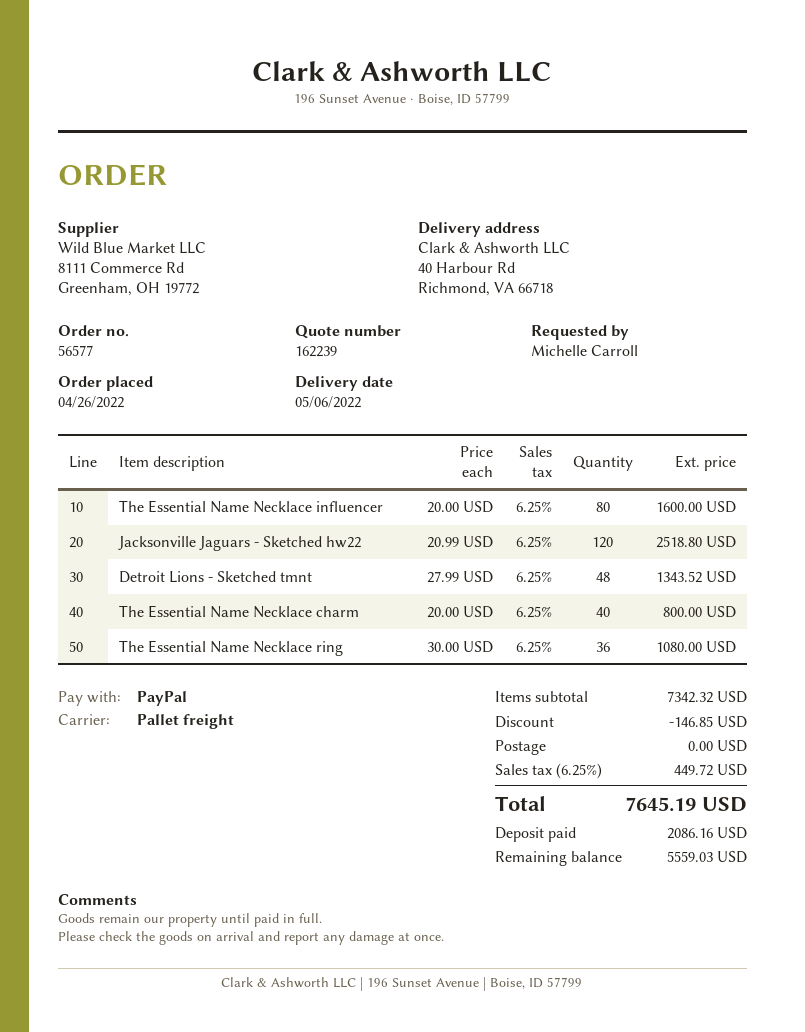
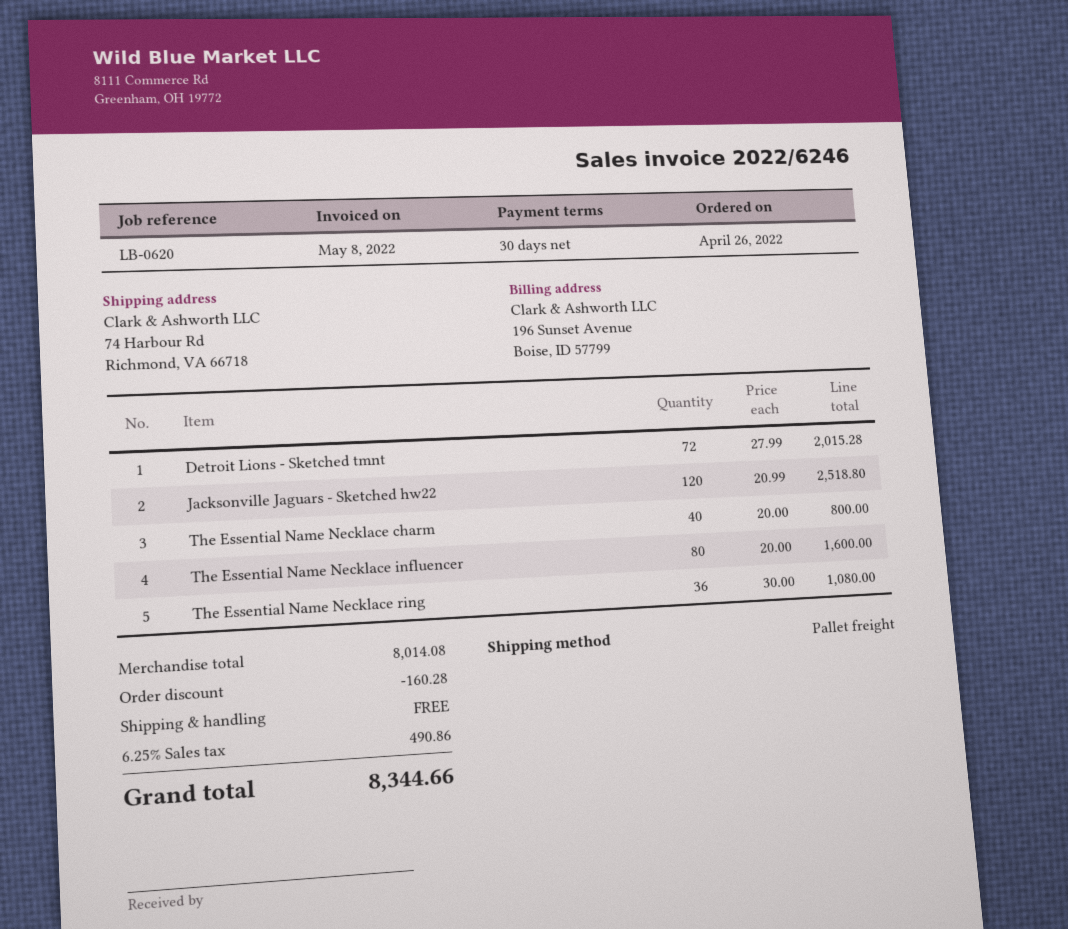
ship to: 40 Harbour Rd, Richmond, VA 66718 -> 74 Harbour Rd, Richmond, VA 66718
Detroit Lions - Sketched tmnt: 48 x 27.99 = 1343.52 -> 72 x 27.99 = 2015.28
subtotal: 7342.32 -> 8014.08
discount: 146.85 -> 160.28
tax: 6.25% = 449.72 -> 6.25% = 490.86
total: 7645.19 -> 8344.66

